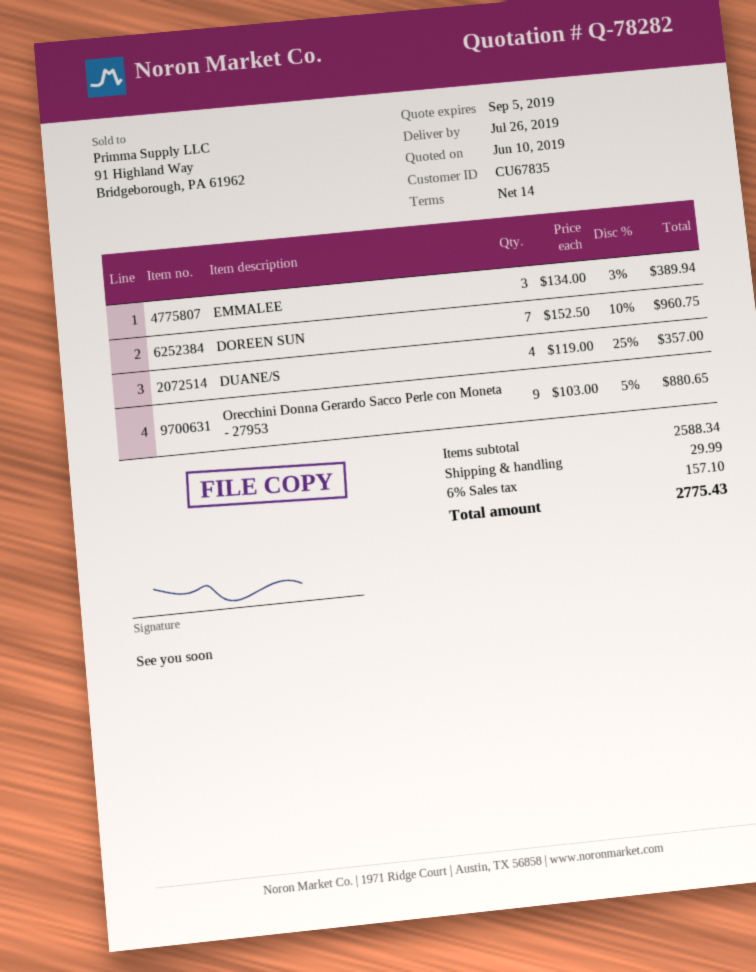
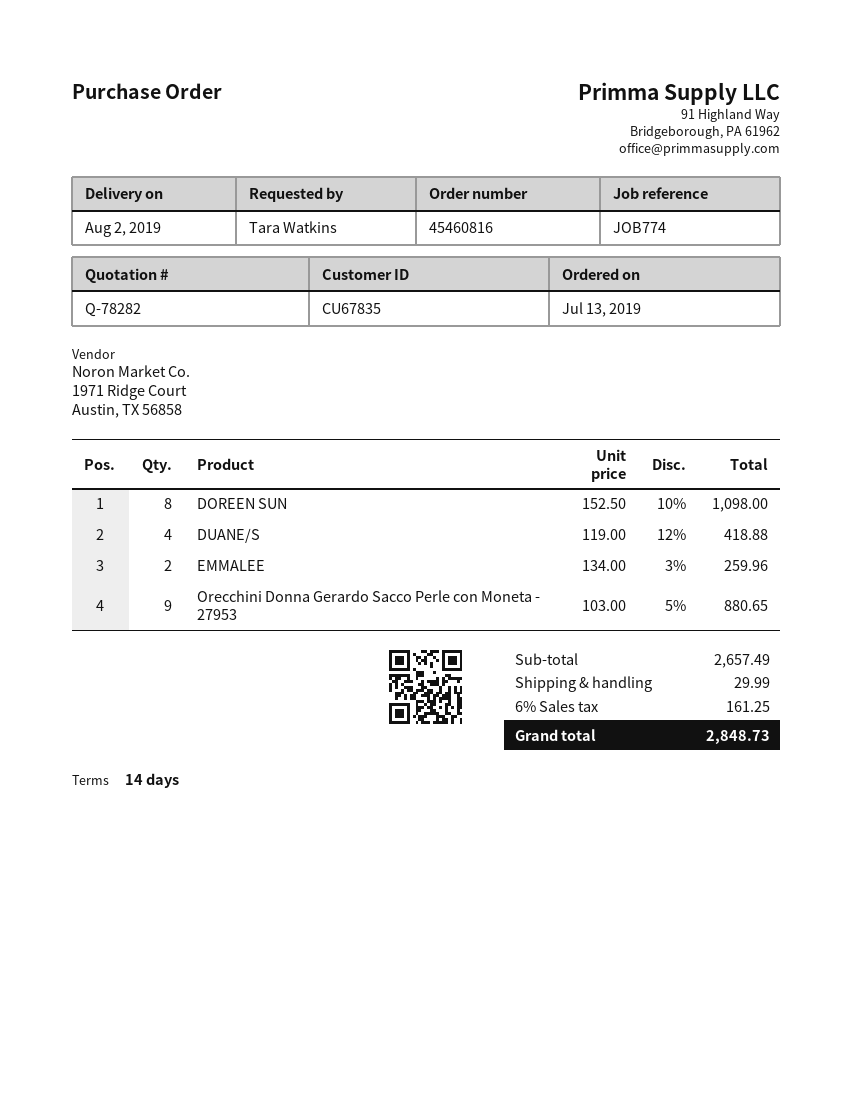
delivery date: 2019-07-26 -> 2019-08-02
EMMALEE: 3 x 134.00 - 3% = 389.94 -> 2 x 134.00 - 3% = 259.96
DOREEN SUN: 7 x 152.50 - 10% = 960.75 -> 8 x 152.50 - 10% = 1098.00
DUANE/S: 4 x 119.00 - 25% = 357.00 -> 4 x 119.00 - 12% = 418.88
subtotal: 2588.34 -> 2657.49
tax: 6% = 157.10 -> 6% = 161.25
total: 2775.43 -> 2848.73

